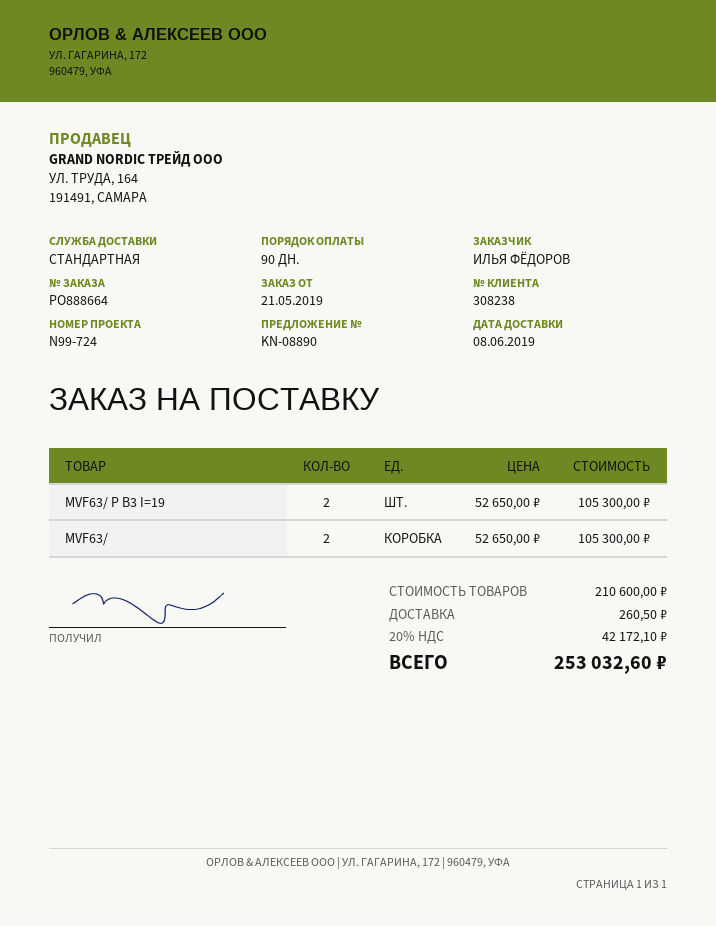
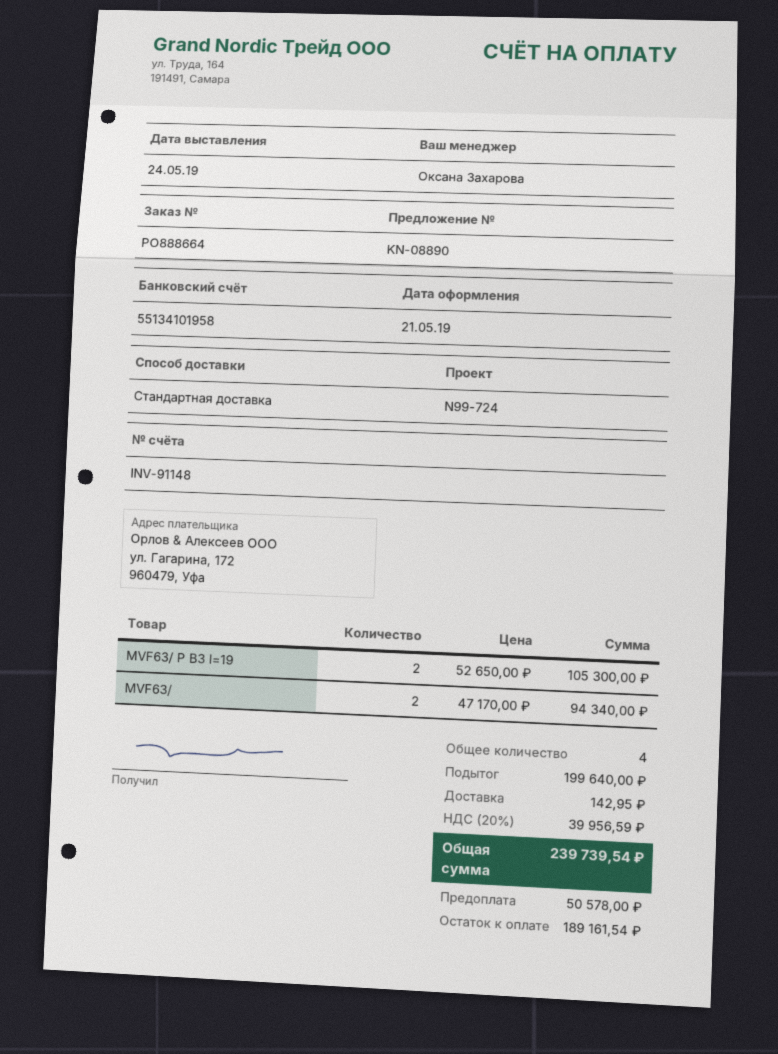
MVF63/: 2 x 52650.00 = 105300.00 -> 2 x 47170.00 = 94340.00
subtotal: 210600.00 -> 199640.00
shipping: 260.50 -> 142.95
tax: 20% = 42172.10 -> 20% = 39956.59
total: 253032.60 -> 239739.54

